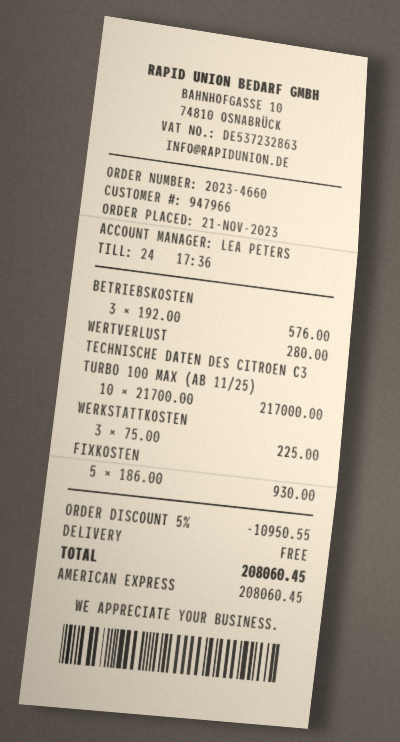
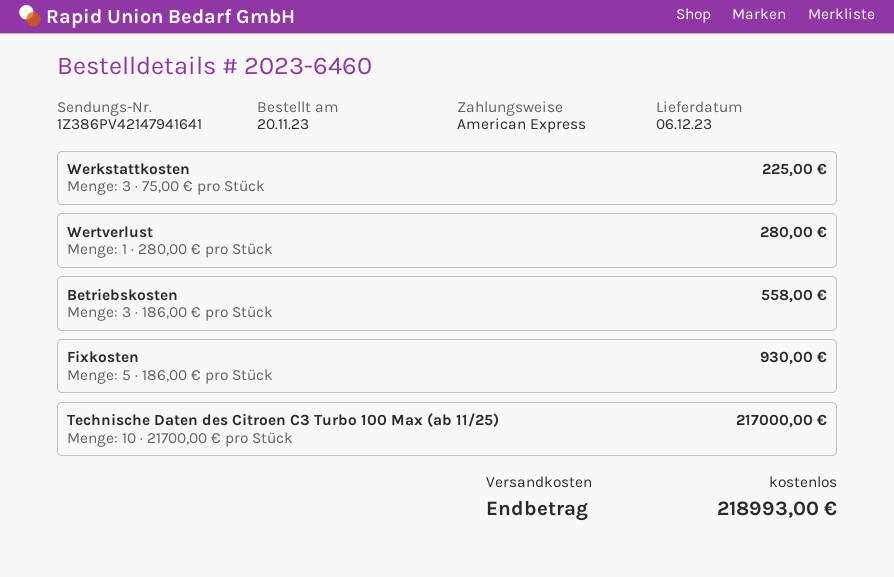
order number: 2023-4660 -> 2023-6460
order date: 2023-11-21 -> 2023-11-20
BETRIEBSKOSTEN: 3 x 192.00 = 576.00 -> 3 x 186.00 = 558.00
discount: 5% = 10950.55 -> none
total: 208060.45 -> 218993.00

